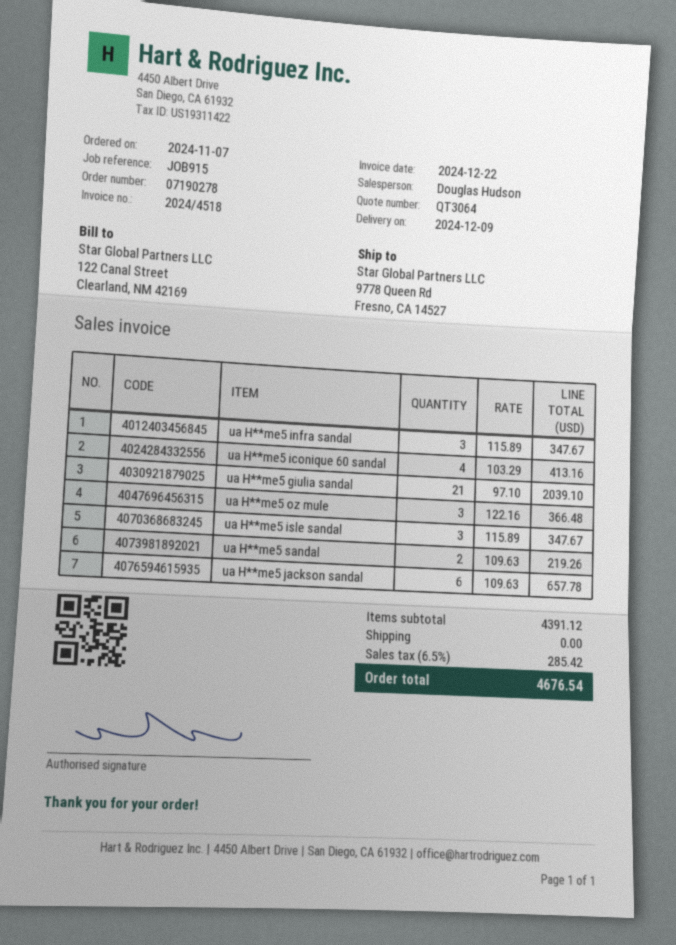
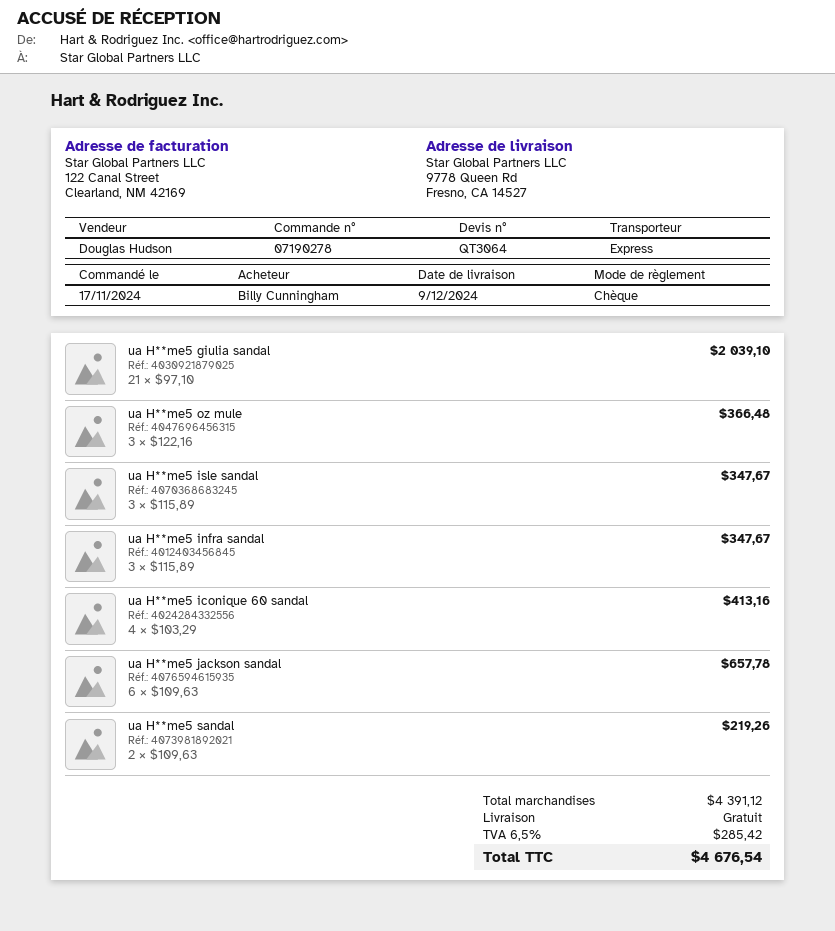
order date: 2024-11-07 -> 2024-11-17

